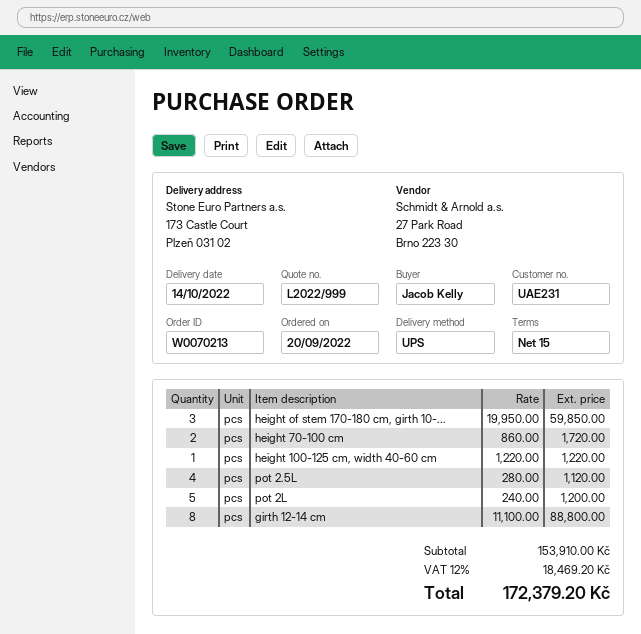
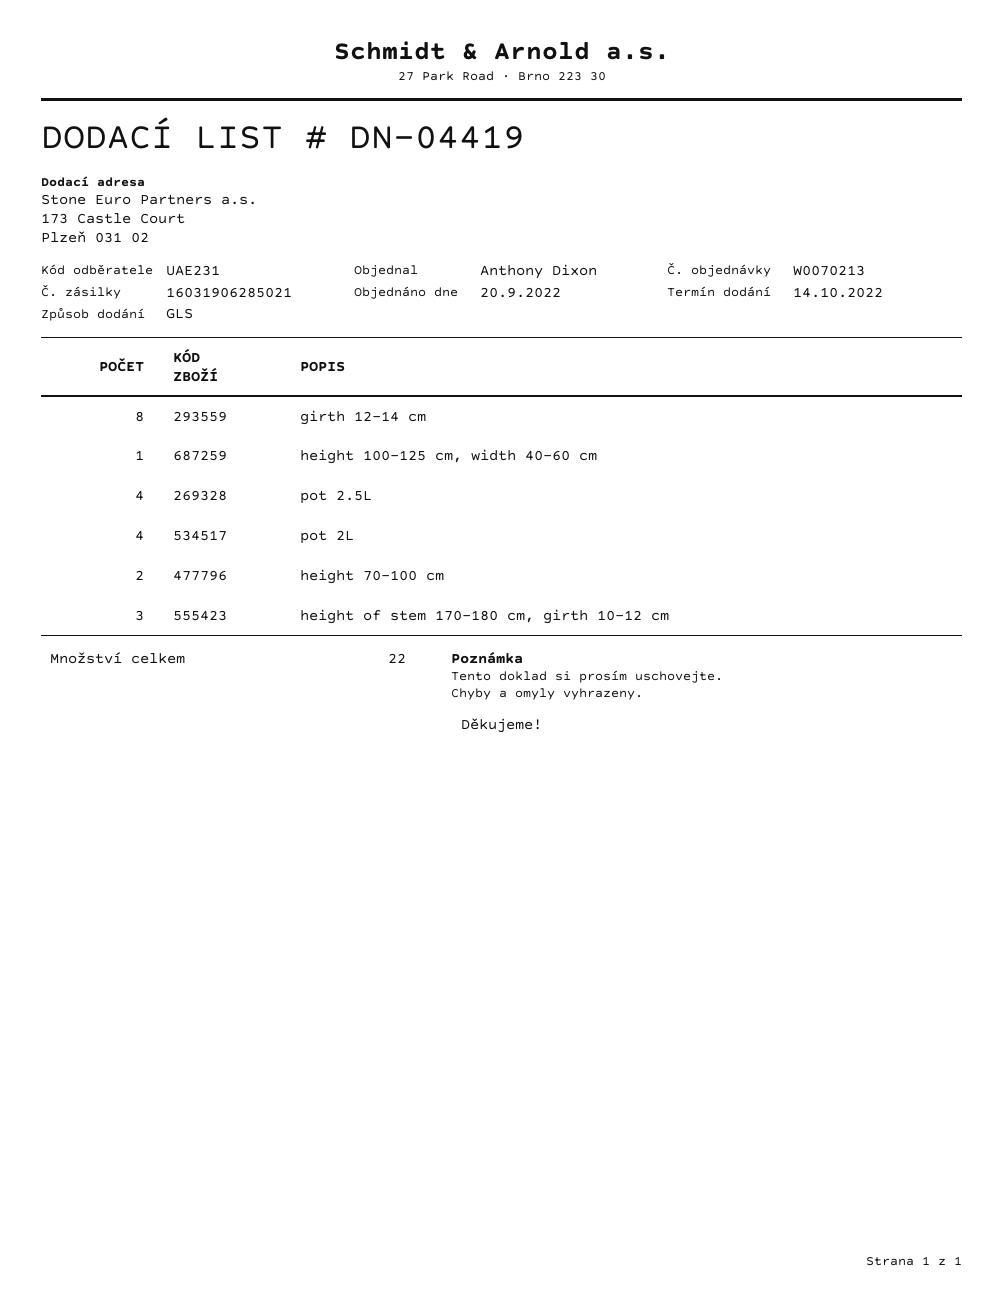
ordered by: Jacob Kelly -> Anthony Dixon
shipping method: UPS -> GLS
pot 2L: 5 -> 4

